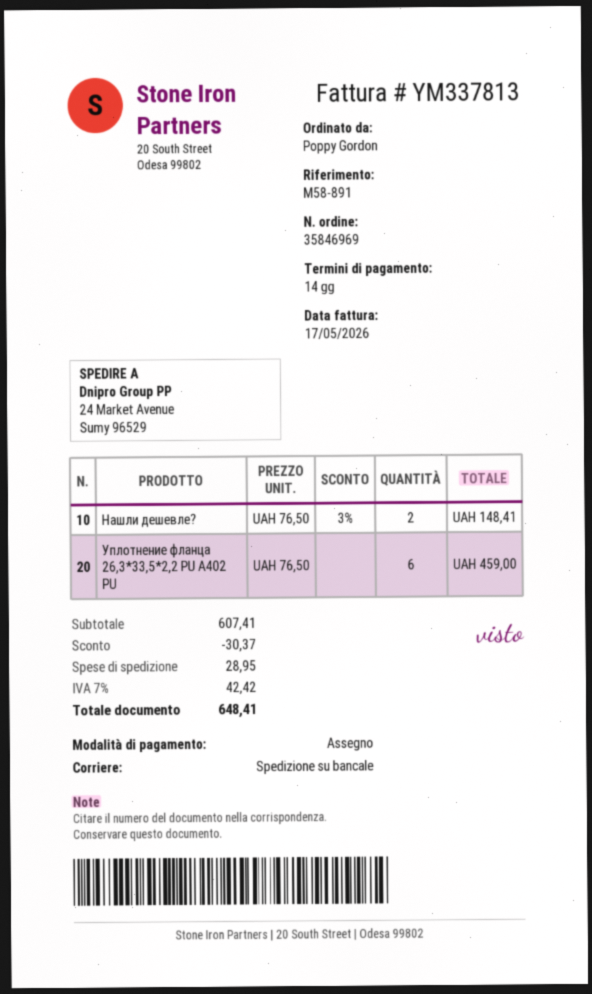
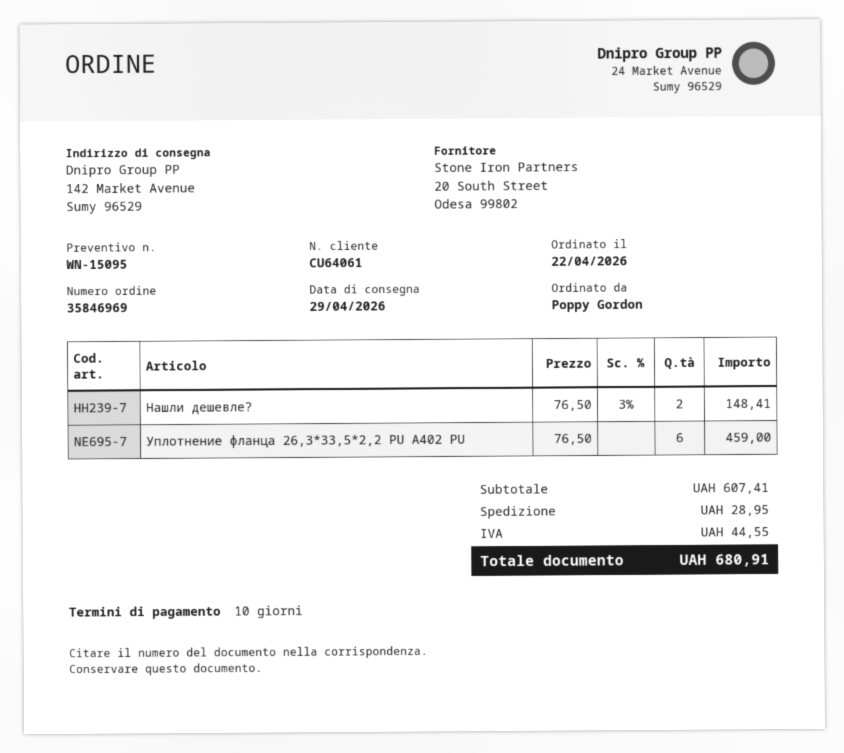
payment terms: 14 days -> 10 days
ship to: 24 Market Avenue, Sumy 96529 -> 142 Market Avenue, Sumy 96529
discount: 30.37 -> none
tax: 42.42 -> 44.55
total: 648.41 -> 680.91

